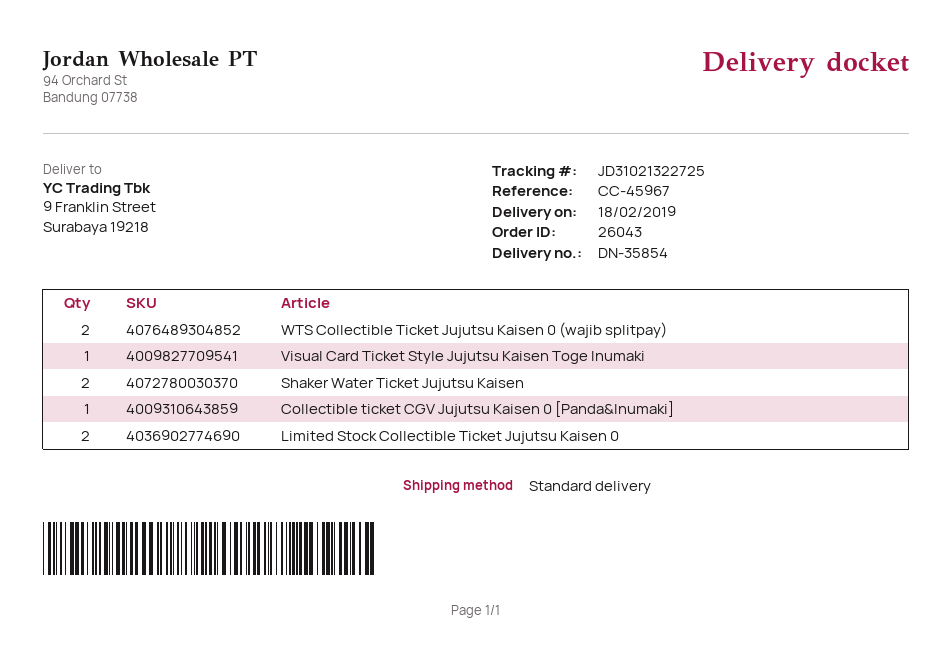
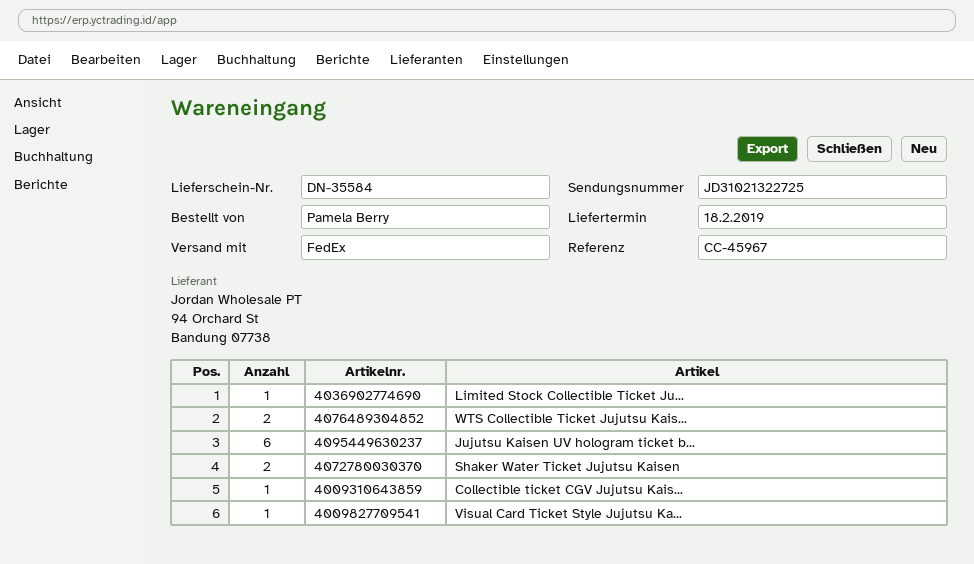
delivery note number: DN-35854 -> DN-35584
shipping method: standard -> FedEx
Limited Stock Collectible Ticket Jujutsu Kaisen 0: 2 -> 1
Jujutsu Kaisen UV hologram ticket b...: none -> 6

